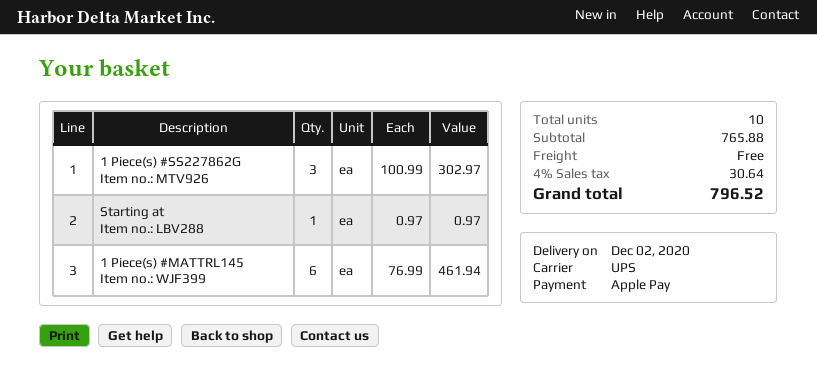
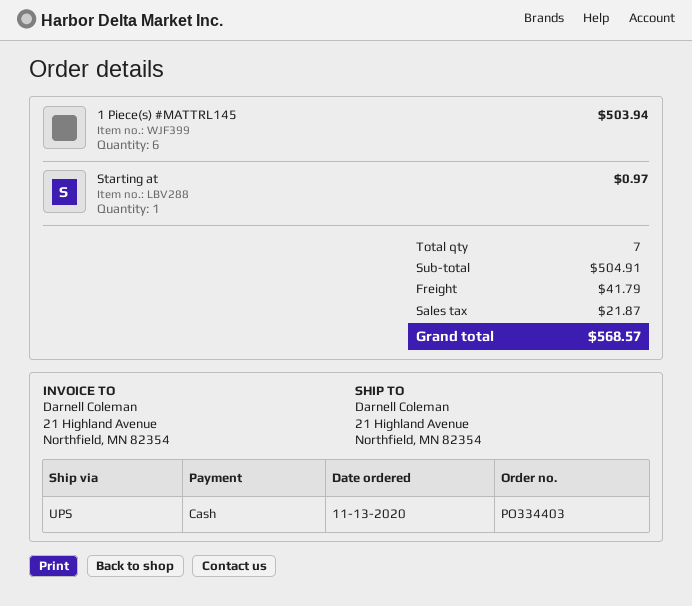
payment method: Apple Pay -> cash
1 Piece(s) #SS227862G: 3 for 302.97 -> none
1 Piece(s) #MATTRL145: 6 for 461.94 -> 6 for 503.94
total quantity: 10 -> 7
subtotal: 765.88 -> 504.91
shipping: 0.00 -> 41.79
tax: 30.64 -> 21.87
total: 796.52 -> 568.57

